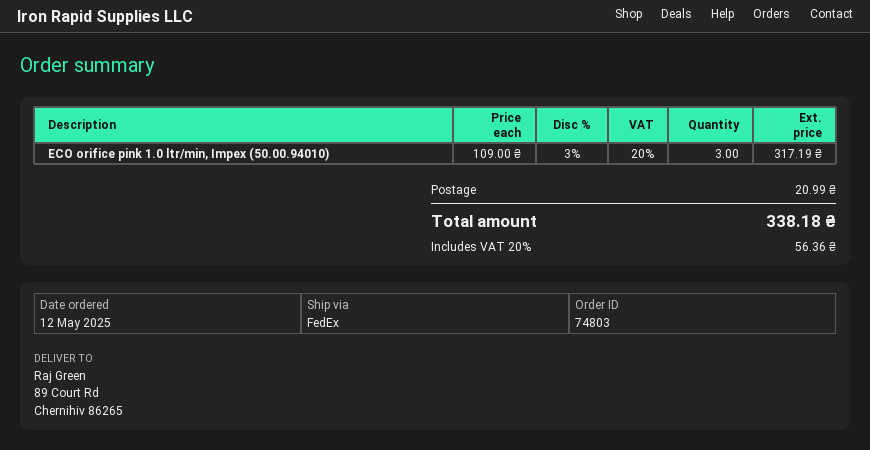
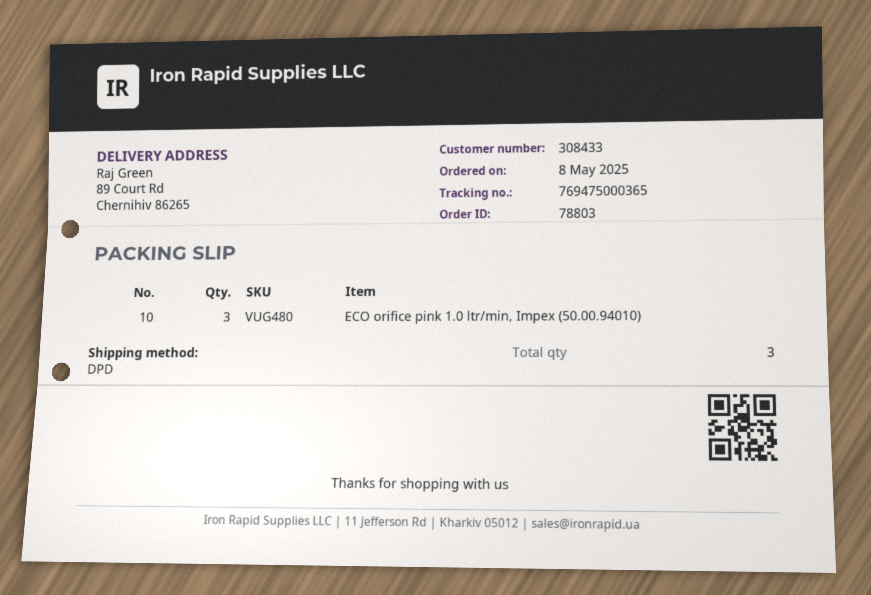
order number: 74803 -> 78803
order date: 2025-05-12 -> 2025-05-08
shipping method: FedEx -> DPD

